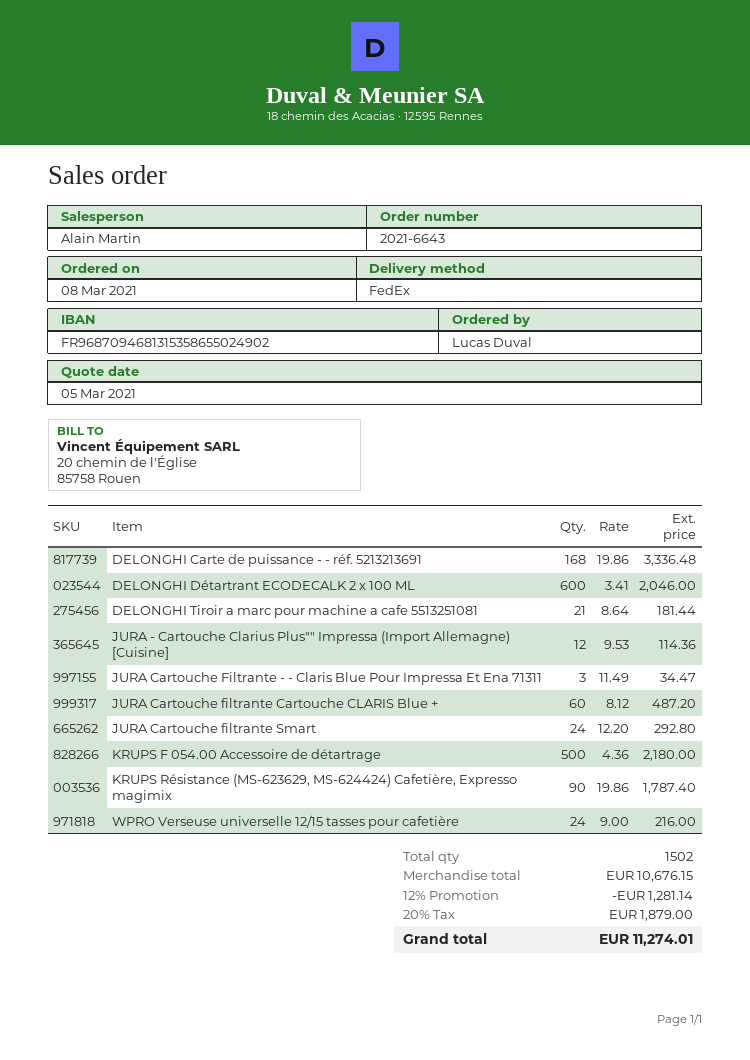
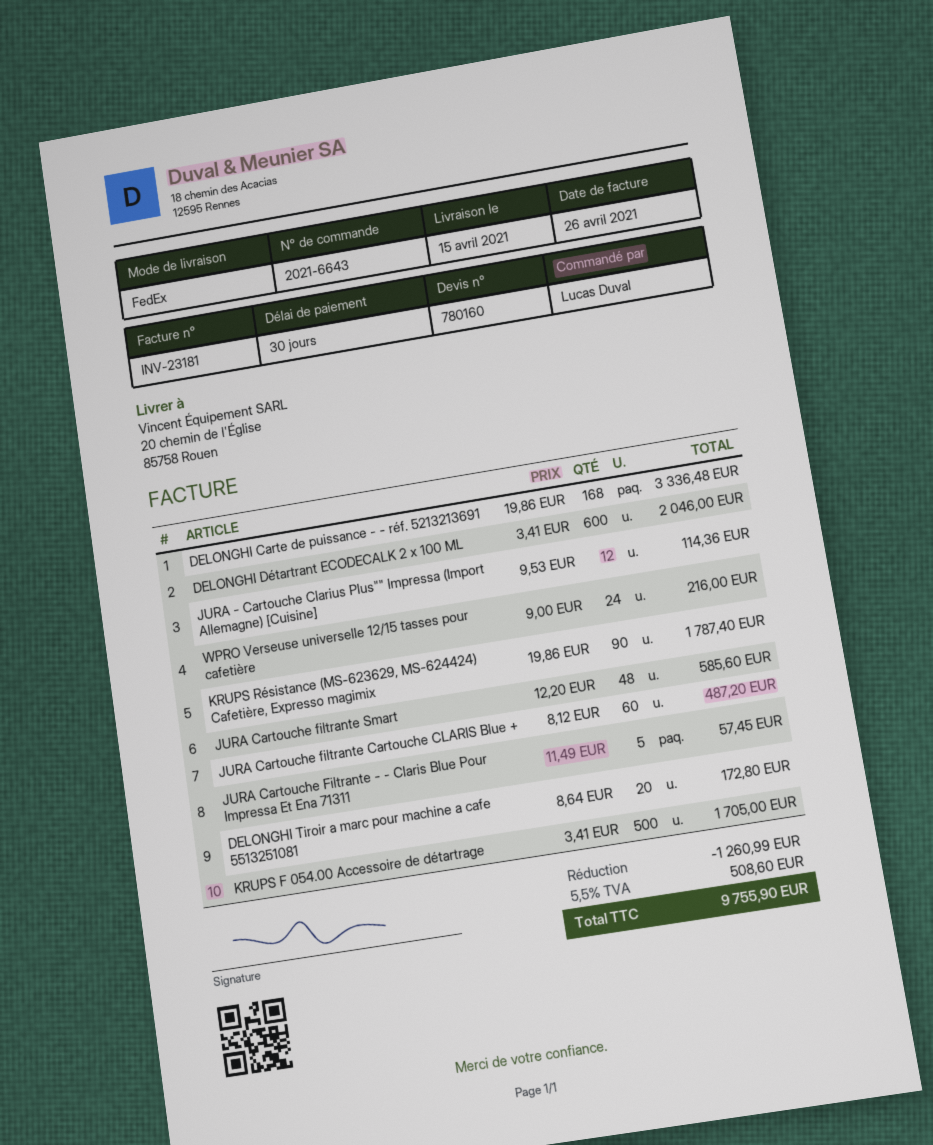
DELONGHI Tiroir a marc pour machine a cafe 5513251081: 21 x 8.64 = 181.44 -> 20 x 8.64 = 172.80
JURA Cartouche Filtrante - - Claris Blue Pour Impressa Et Ena 71311: 3 x 11.49 = 34.47 -> 5 x 11.49 = 57.45
JURA Cartouche filtrante Smart: 24 x 12.20 = 292.80 -> 48 x 12.20 = 585.60
KRUPS F 054.00 Accessoire de détartrage: 500 x 4.36 = 2180.00 -> 500 x 3.41 = 1705.00
discount: 1281.14 -> 1260.99
tax: 20% = 1879.00 -> 5.5% = 508.60
total: 11274.01 -> 9755.90

